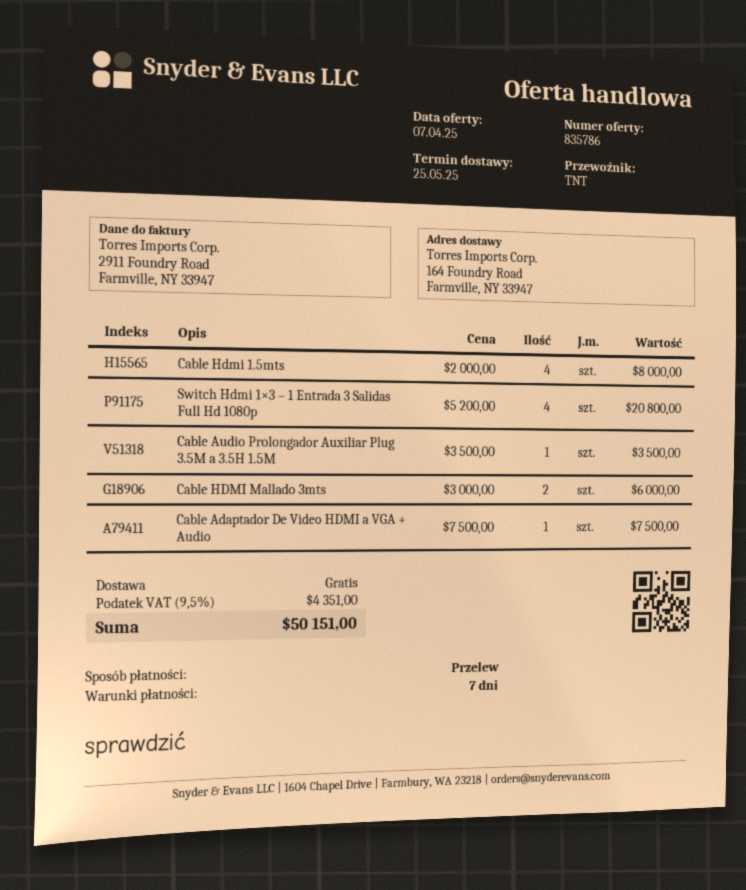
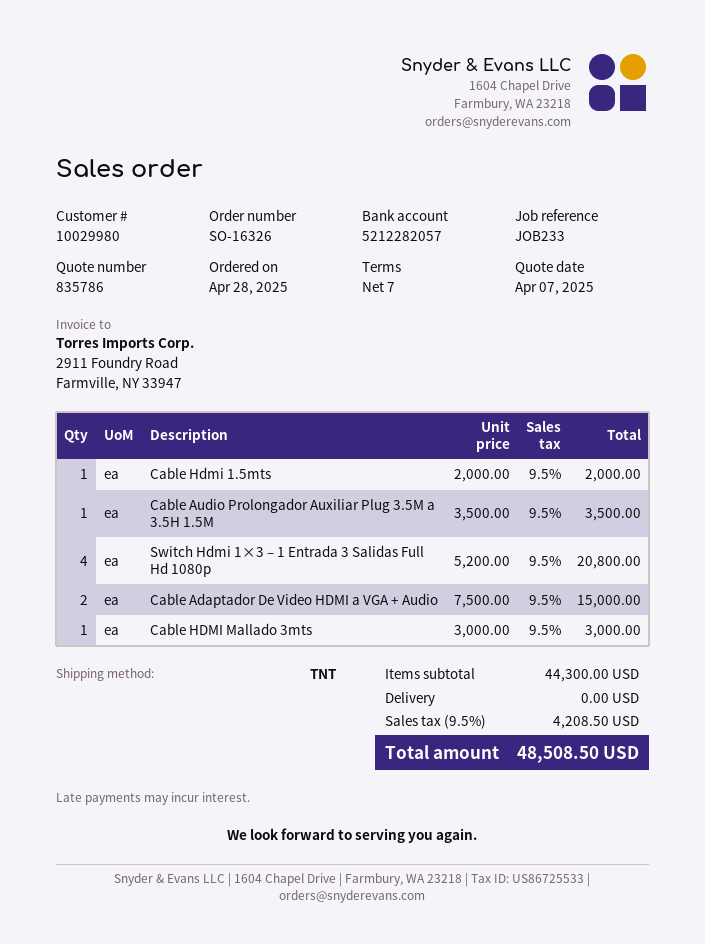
Cable Hdmi 1.5mts: 4 x 2000.00 = 8000.00 -> 1 x 2000.00 = 2000.00
Cable HDMI Mallado 3mts: 2 x 3000.00 = 6000.00 -> 1 x 3000.00 = 3000.00
Cable Adaptador De Video HDMI a VGA + Audio: 1 x 7500.00 = 7500.00 -> 2 x 7500.00 = 15000.00
tax: 9.5% = 4351.00 -> 9.5% = 4208.50
total: 50151.00 -> 48508.50

